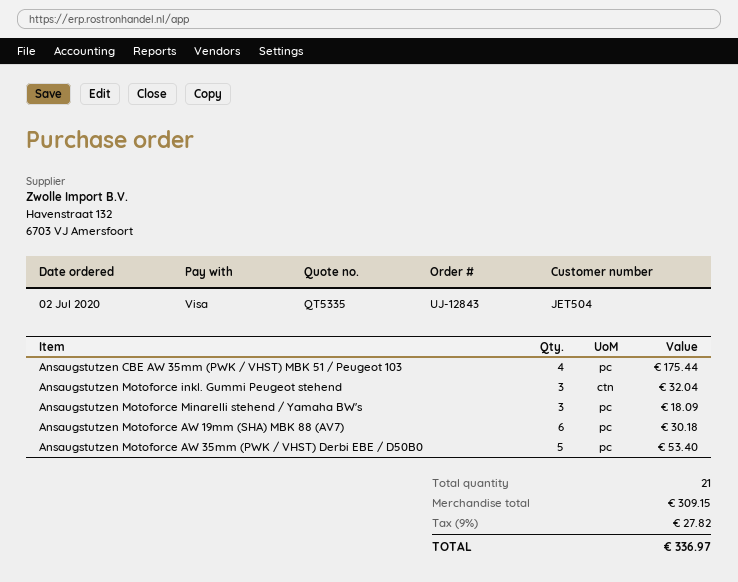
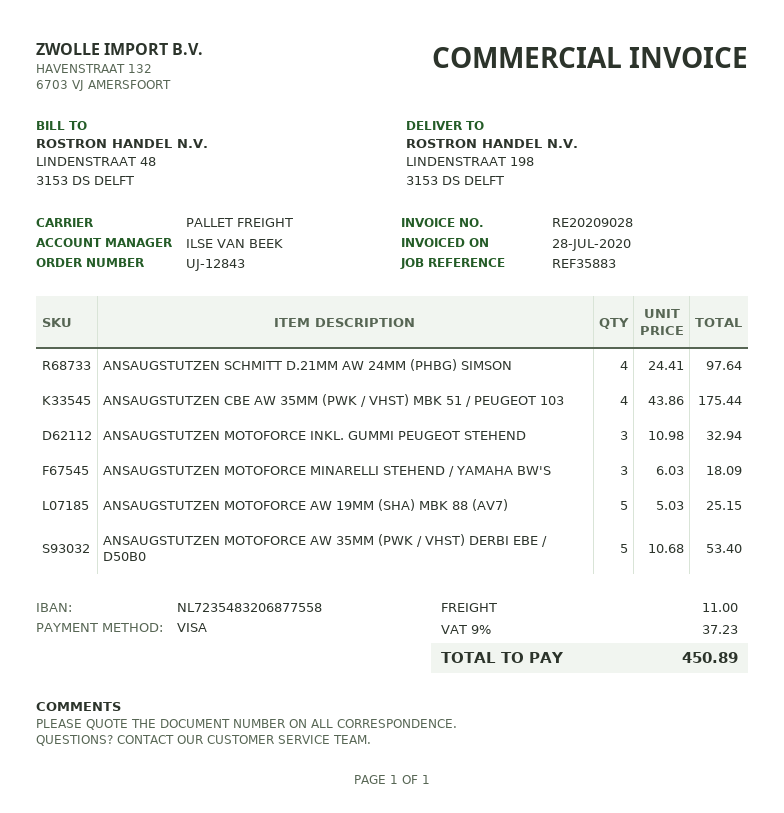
Ansaugstutzen Motoforce inkl. Gummi Peugeot stehend: 3 for 32.04 -> 3 for 32.94
Ansaugstutzen Motoforce AW 19mm (SHA) MBK 88 (AV7): 6 for 30.18 -> 5 for 25.15
ANSAUGSTUTZEN SCHMITT D.21MM AW 24MM (PHBG) SIMSON: none -> 4 for 97.64
shipping: none -> 11.00
tax: 9% = 27.82 -> 9% = 37.23
total: 336.97 -> 450.89

